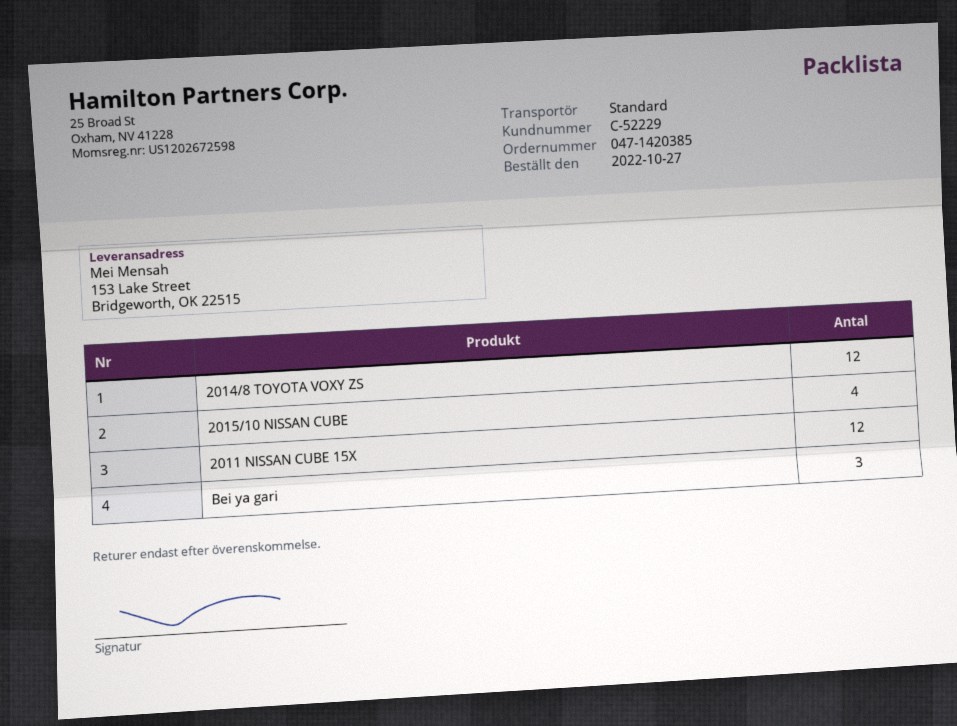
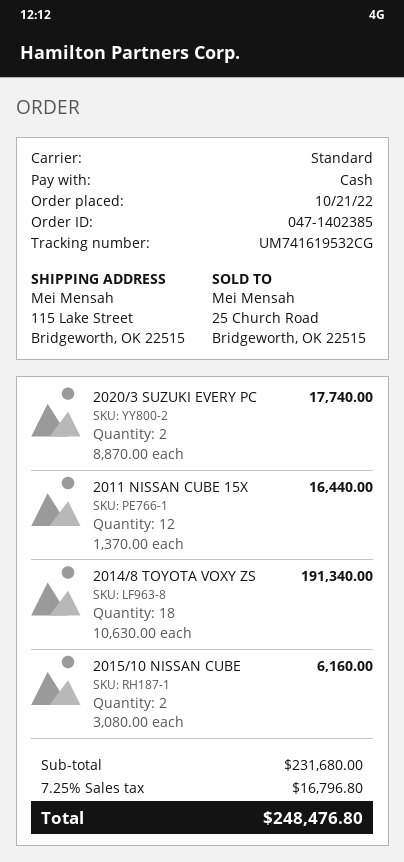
order number: 047-1420385 -> 047-1402385
order date: 2022-10-27 -> 2022-10-21
ship to: 153 Lake Street, Bridgeworth, OK 22515 -> 115 Lake Street, Bridgeworth, OK 22515
2014/8 TOYOTA VOXY ZS: 12 -> 18
2015/10 NISSAN CUBE: 4 -> 2
Bei ya gari: 3 -> none
2020/3 SUZUKI EVERY PC: none -> 2

